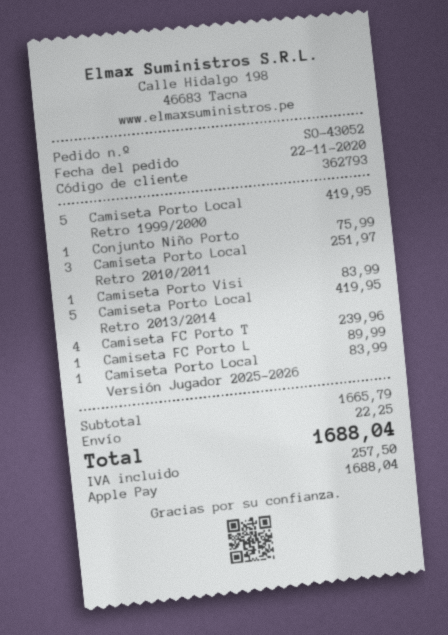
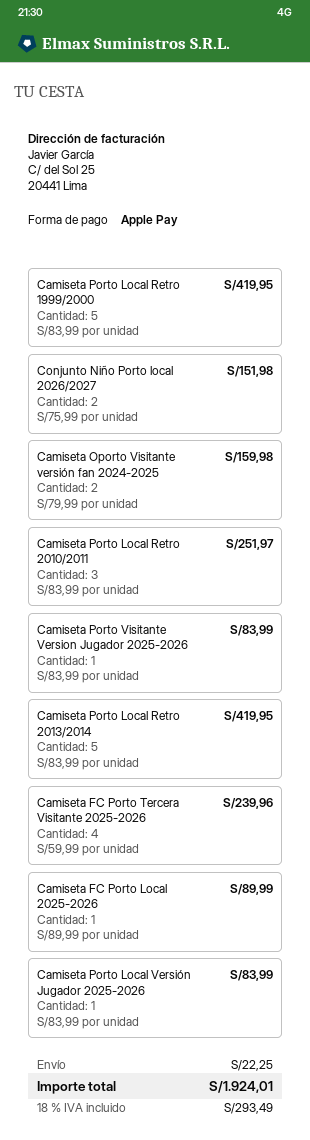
Conjunto Niño Porto: 1 for 75.99 -> 2 for 151.98
Camiseta Oporto Visitante versión fan 2024-2025: none -> 2 for 159.98
tax: 257.50 -> 293.49
total: 1688.04 -> 1924.01

